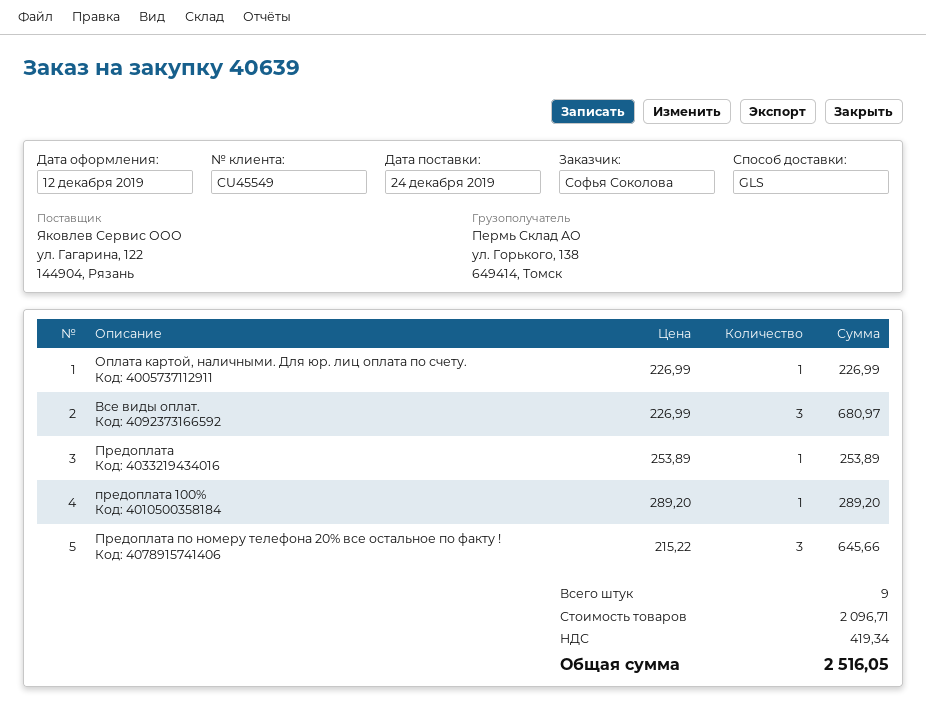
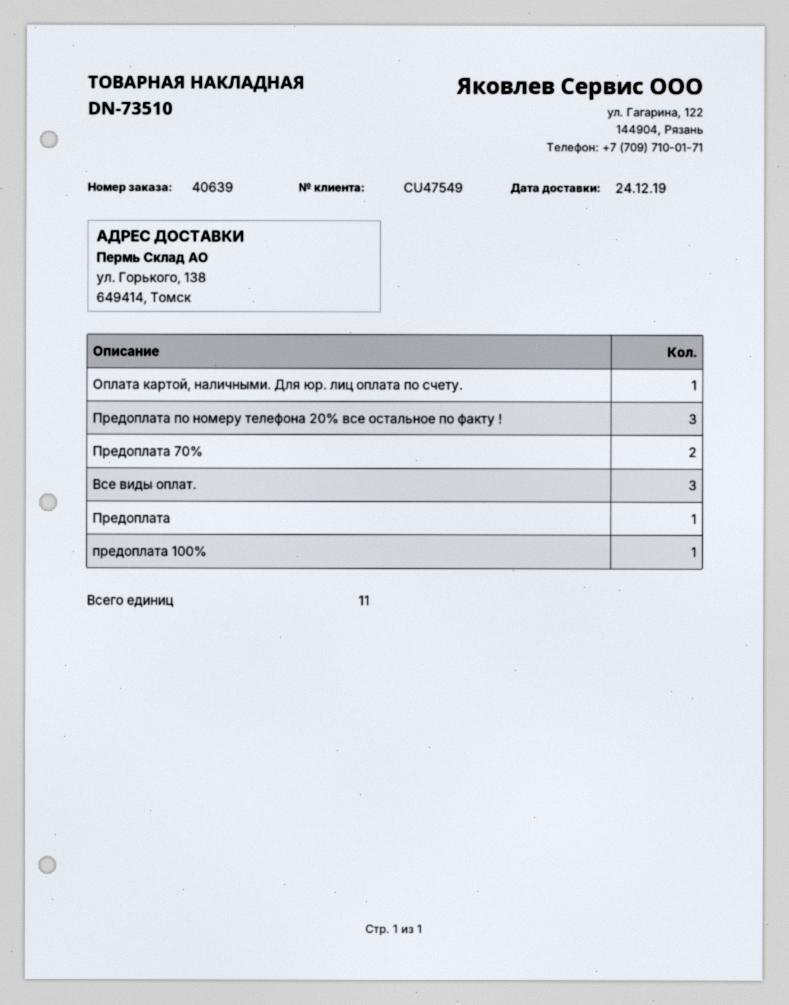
customer number: CU45549 -> CU47549
Предоплата 70%: none -> 2
total quantity: 9 -> 11

